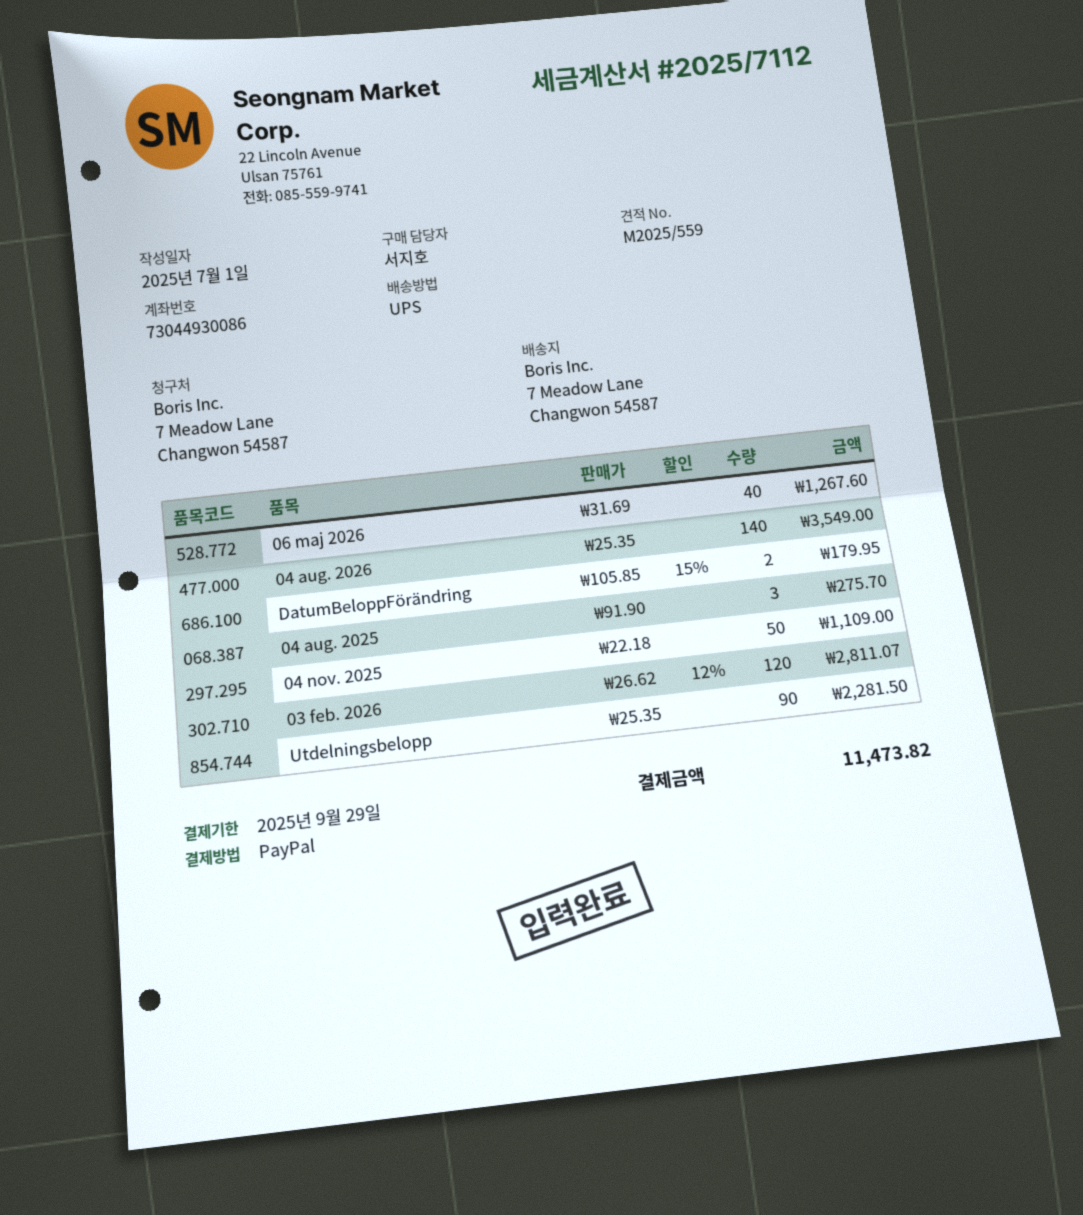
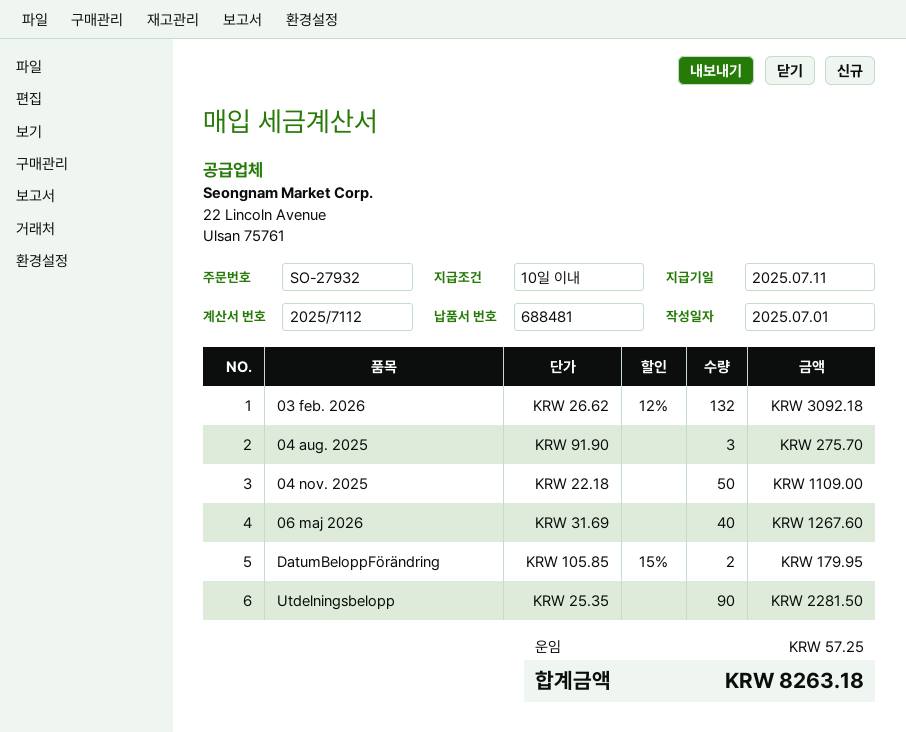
due date: 2025-09-29 -> 2025-07-11
04 aug. 2026: 140 x 25.35 = 3549.00 -> none
03 feb. 2026: 120 x 26.62 - 12% = 2811.07 -> 132 x 26.62 - 12% = 3092.18
shipping: none -> 57.25
total: 11473.82 -> 8263.18

